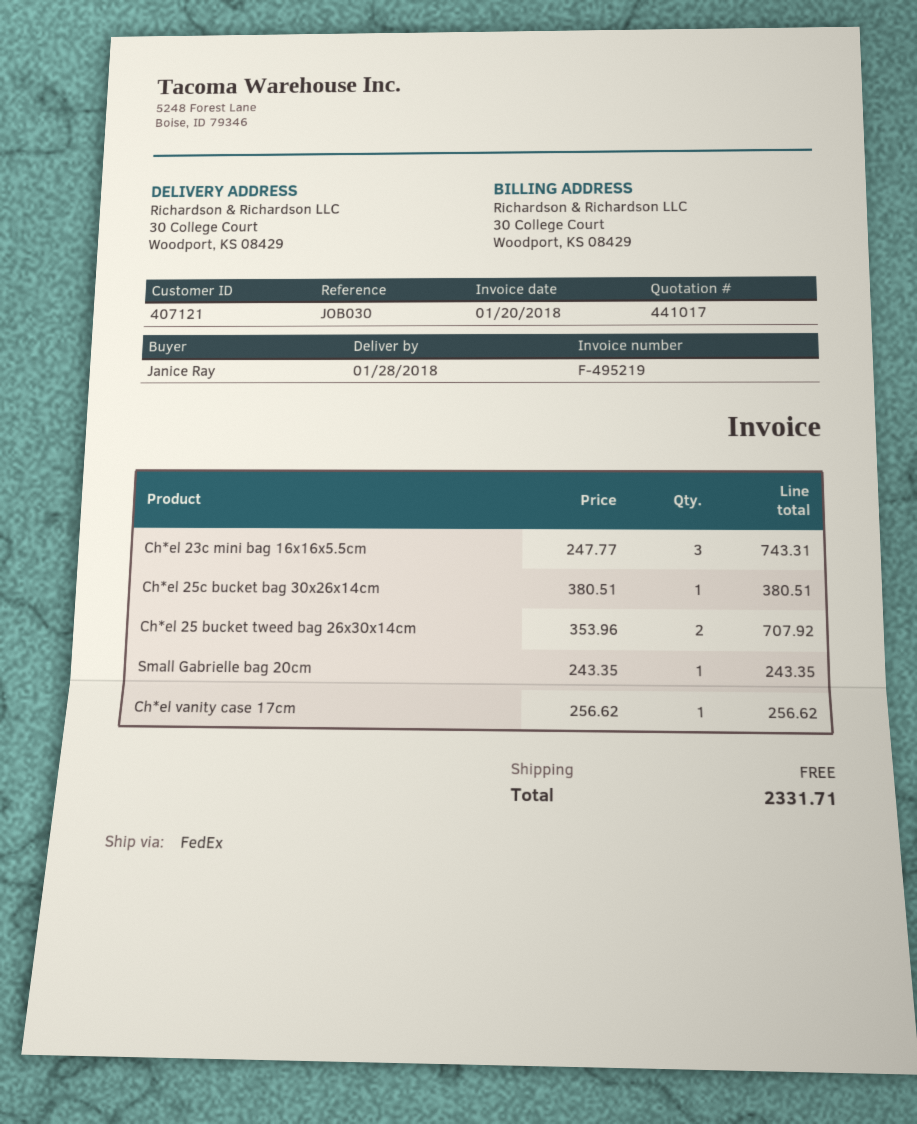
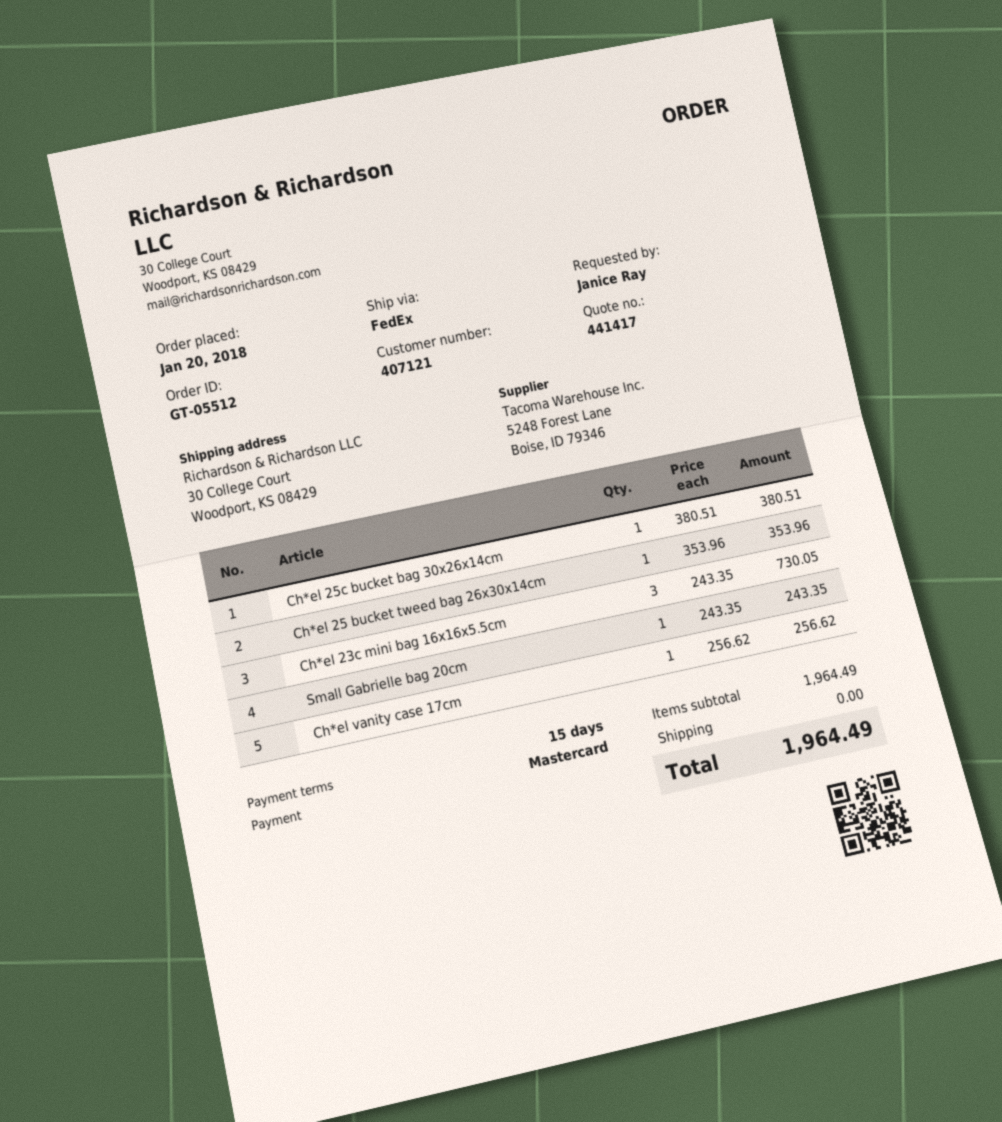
quote number: 441017 -> 441417
Ch*el 23c mini bag 16x16x5.5cm: 3 x 247.77 = 743.31 -> 3 x 243.35 = 730.05
Ch*el 25 bucket tweed bag 26x30x14cm: 2 x 353.96 = 707.92 -> 1 x 353.96 = 353.96
total: 2331.71 -> 1964.49

